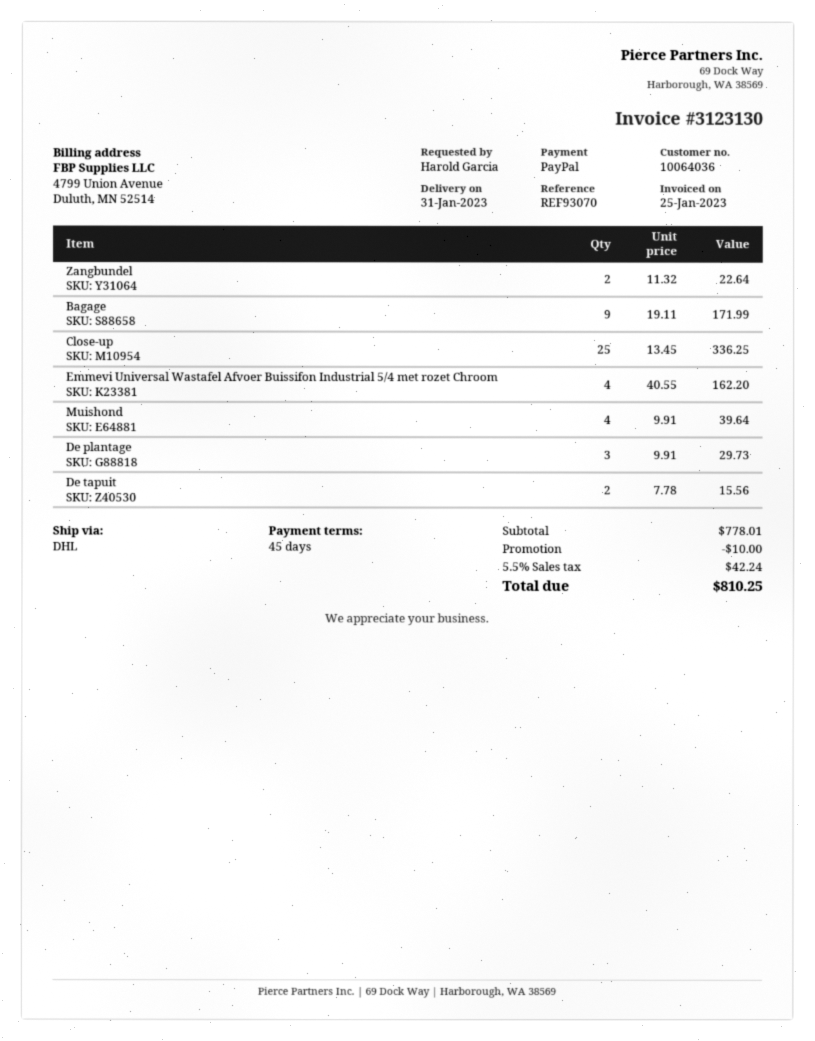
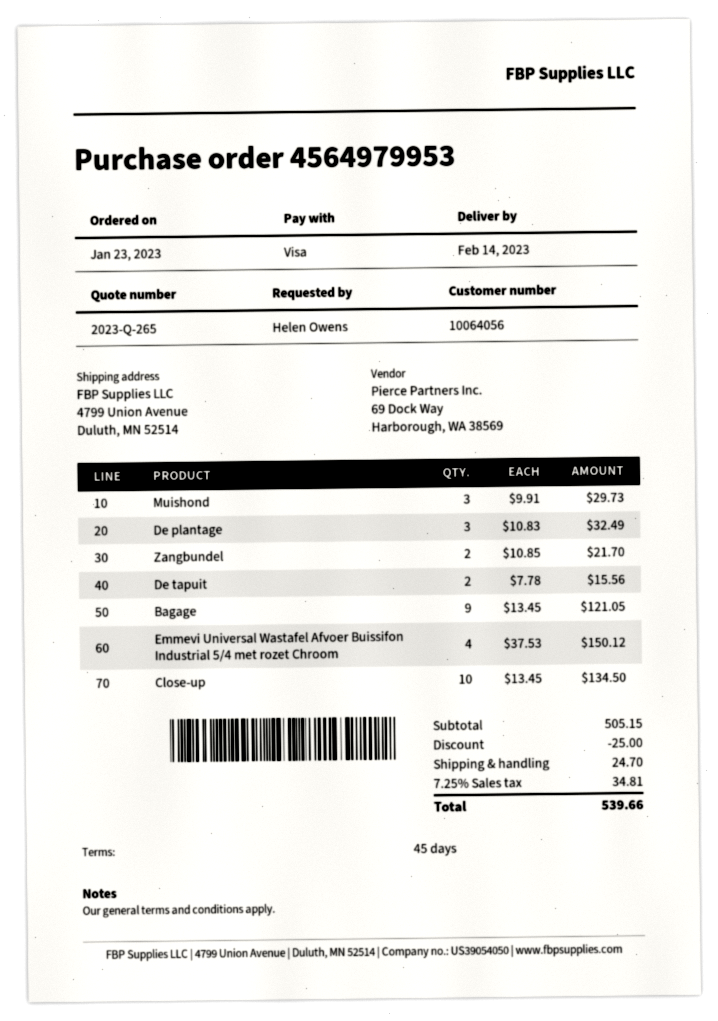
delivery date: 2023-01-31 -> 2023-02-14
customer number: 10064036 -> 10064056
ordered by: Harold Garcia -> Helen Owens
payment method: PayPal -> Visa
Zangbundel: 2 x 11.32 = 22.64 -> 2 x 10.85 = 21.70
Bagage: 9 x 19.11 = 171.99 -> 9 x 13.45 = 121.05
Close-up: 25 x 13.45 = 336.25 -> 10 x 13.45 = 134.50
Emmevi Universal Wastafel Afvoer Buissifon Industrial 5/4 met rozet Chroom: 4 x 40.55 = 162.20 -> 4 x 37.53 = 150.12
Muishond: 4 x 9.91 = 39.64 -> 3 x 9.91 = 29.73
De plantage: 3 x 9.91 = 29.73 -> 3 x 10.83 = 32.49
subtotal: 778.01 -> 505.15
discount: 10.00 -> 25.00
shipping: none -> 24.70
tax: 5.5% = 42.24 -> 7.25% = 34.81
total: 810.25 -> 539.66

